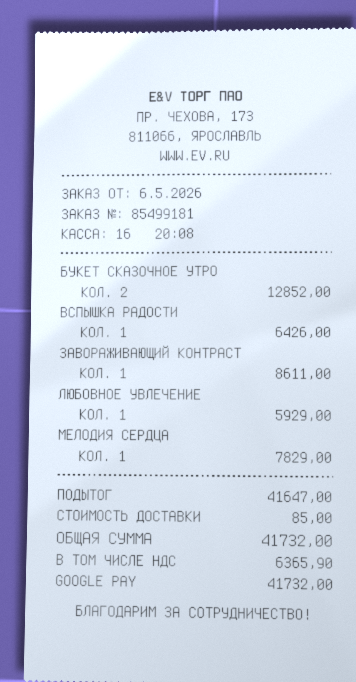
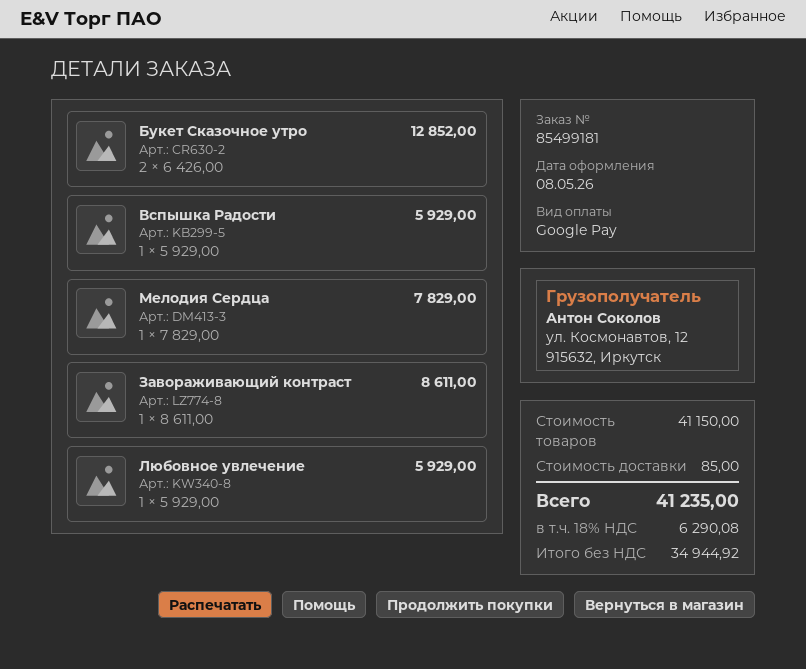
order date: 2026-05-06 -> 2026-05-08
ВСПЫШКА РАДОСТИ: 1 for 6426.00 -> 1 for 5929.00
subtotal: 41647.00 -> 41150.00
tax: 6365.90 -> 6290.08
total: 41732.00 -> 41235.00

